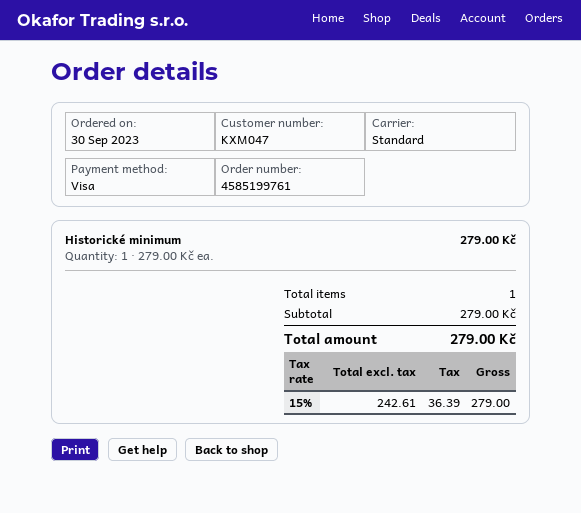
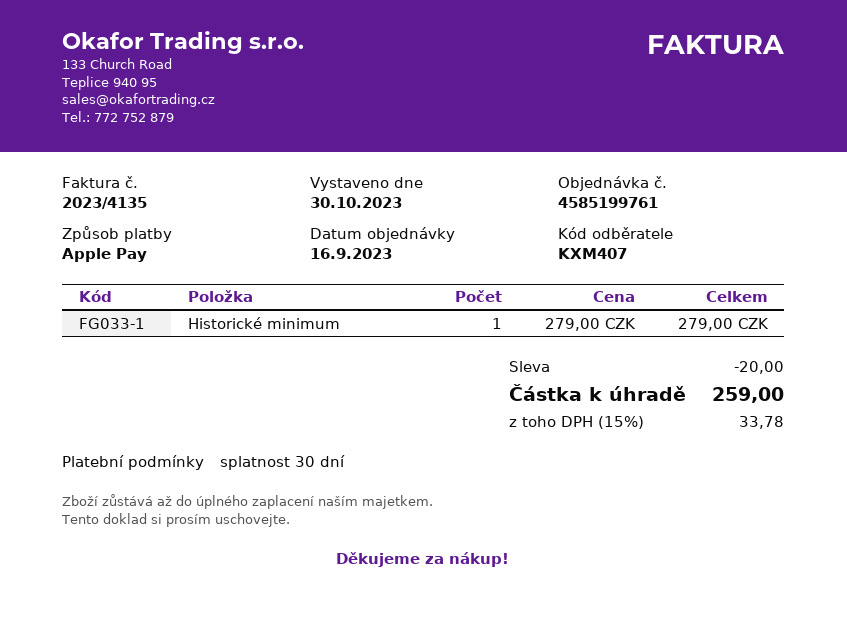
order date: 2023-09-30 -> 2023-09-16
customer number: KXM047 -> KXM407
payment method: Visa -> Apple Pay
discount: none -> 20.00
tax: 15% = 36.39 -> 15% = 33.78
total: 279.00 -> 259.00

